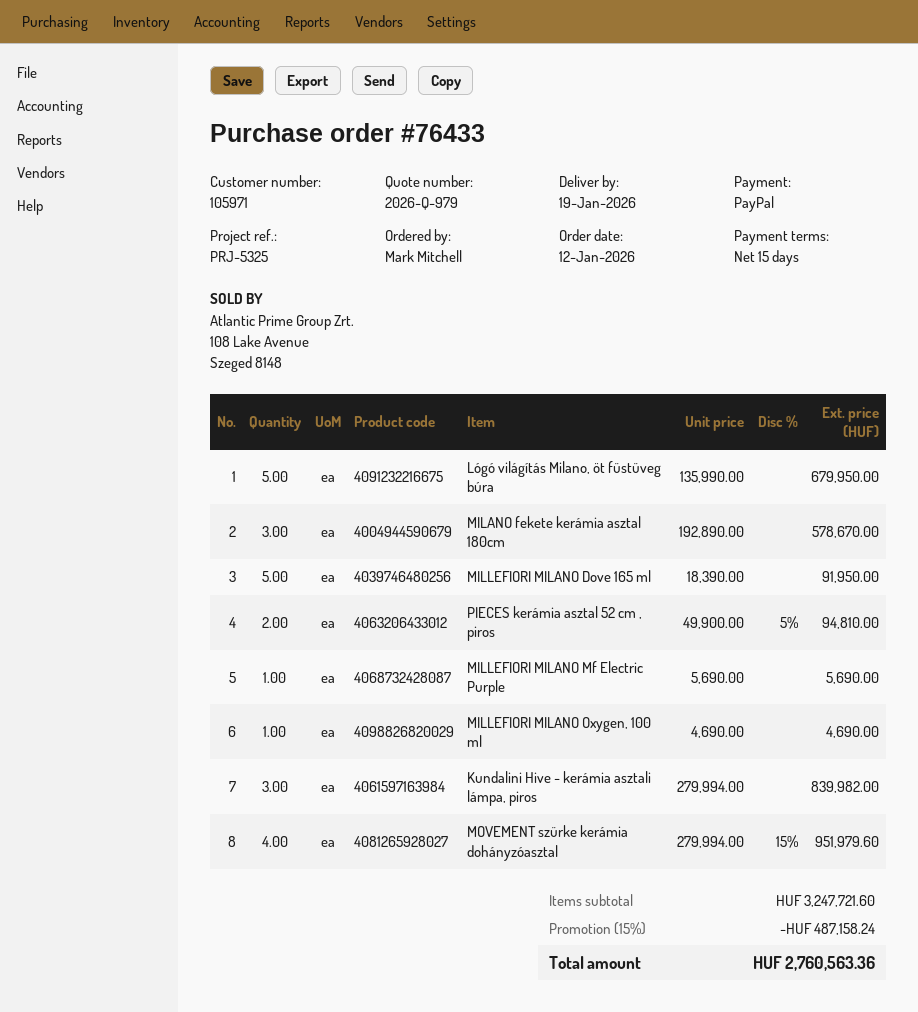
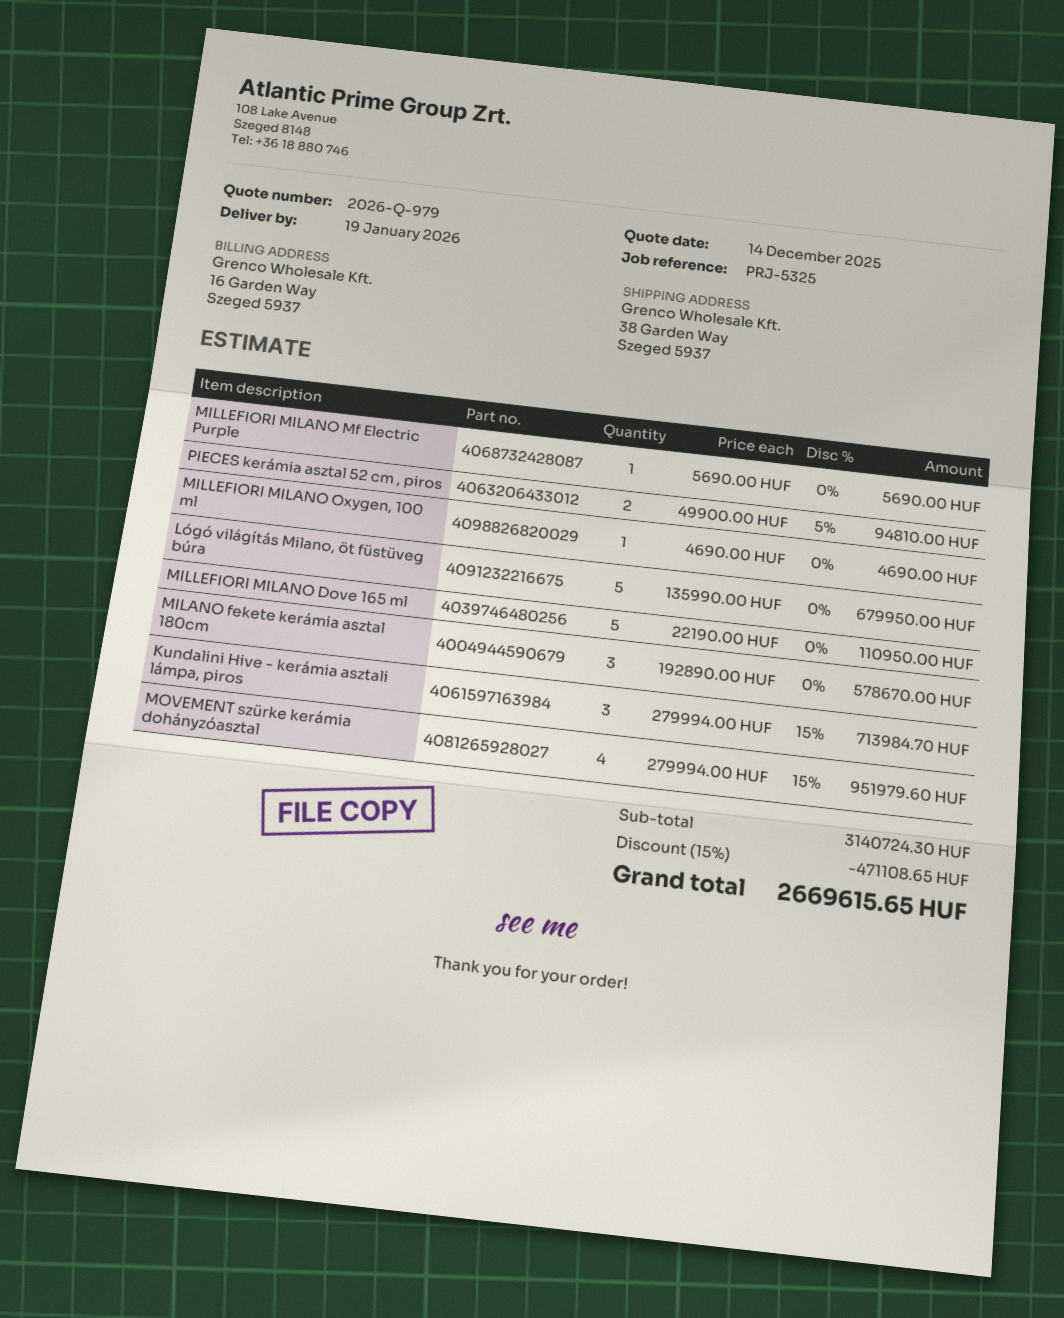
MILLEFIORI MILANO Dove 165 ml: 5 x 18390.00 = 91950.00 -> 5 x 22190.00 = 110950.00
Kundalini Hive - kerámia asztali lámpa, piros: 3 x 279994.00 = 839982.00 -> 3 x 279994.00 - 15% = 713984.70
subtotal: 3247721.60 -> 3140724.30
discount: 15% = 487158.24 -> 15% = 471108.65
total: 2760563.36 -> 2669615.65

